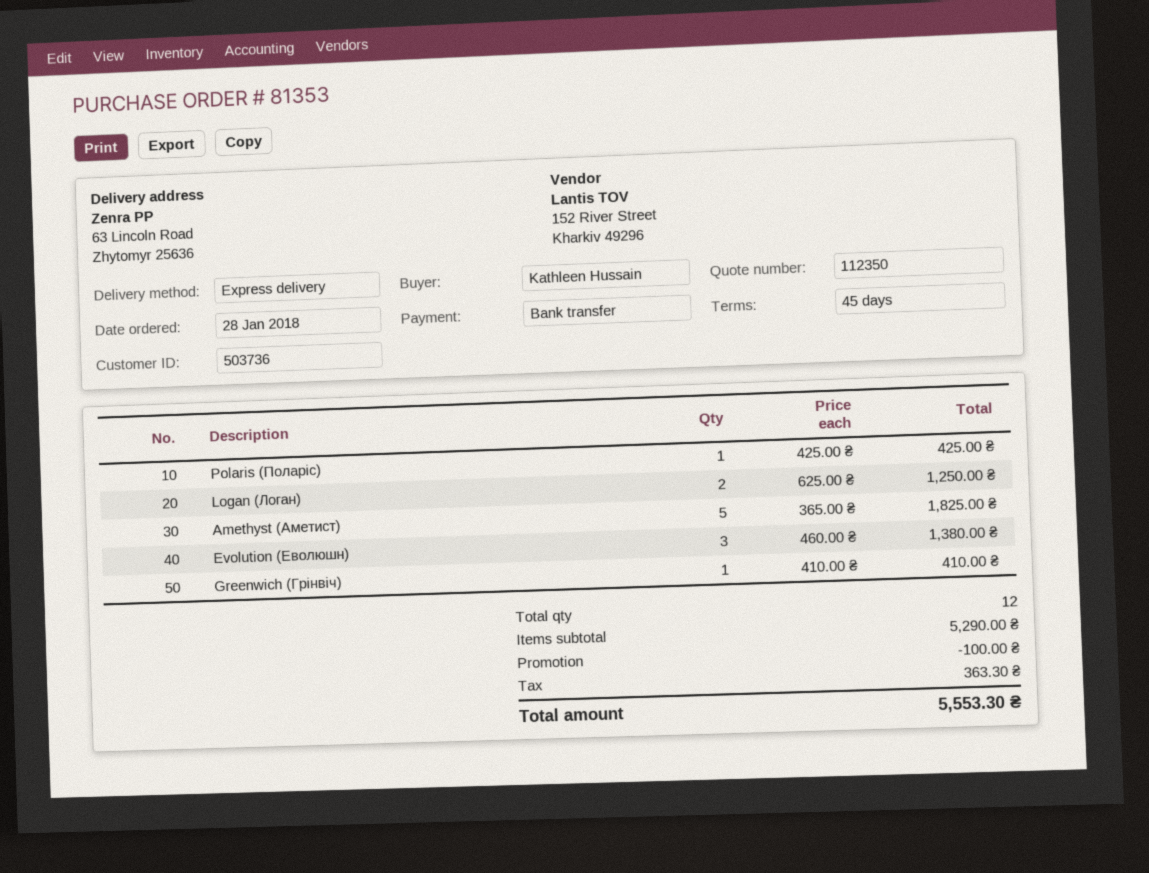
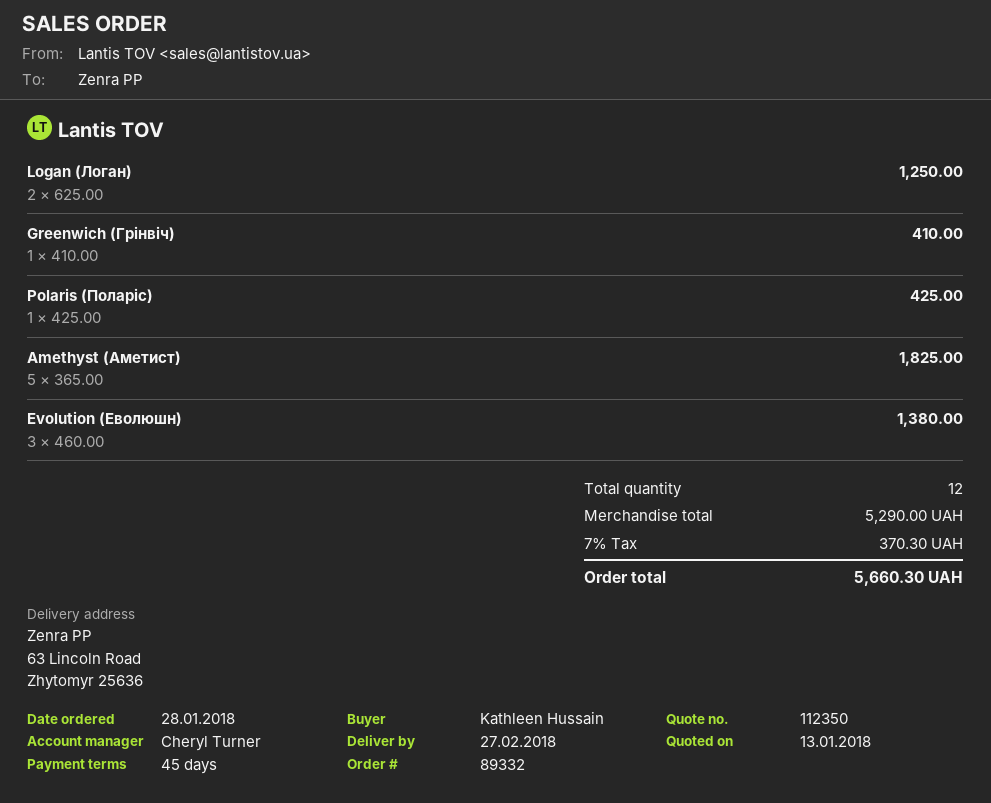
order number: 81353 -> 89332
discount: 100.00 -> none
tax: 363.30 -> 370.30
total: 5553.30 -> 5660.30

